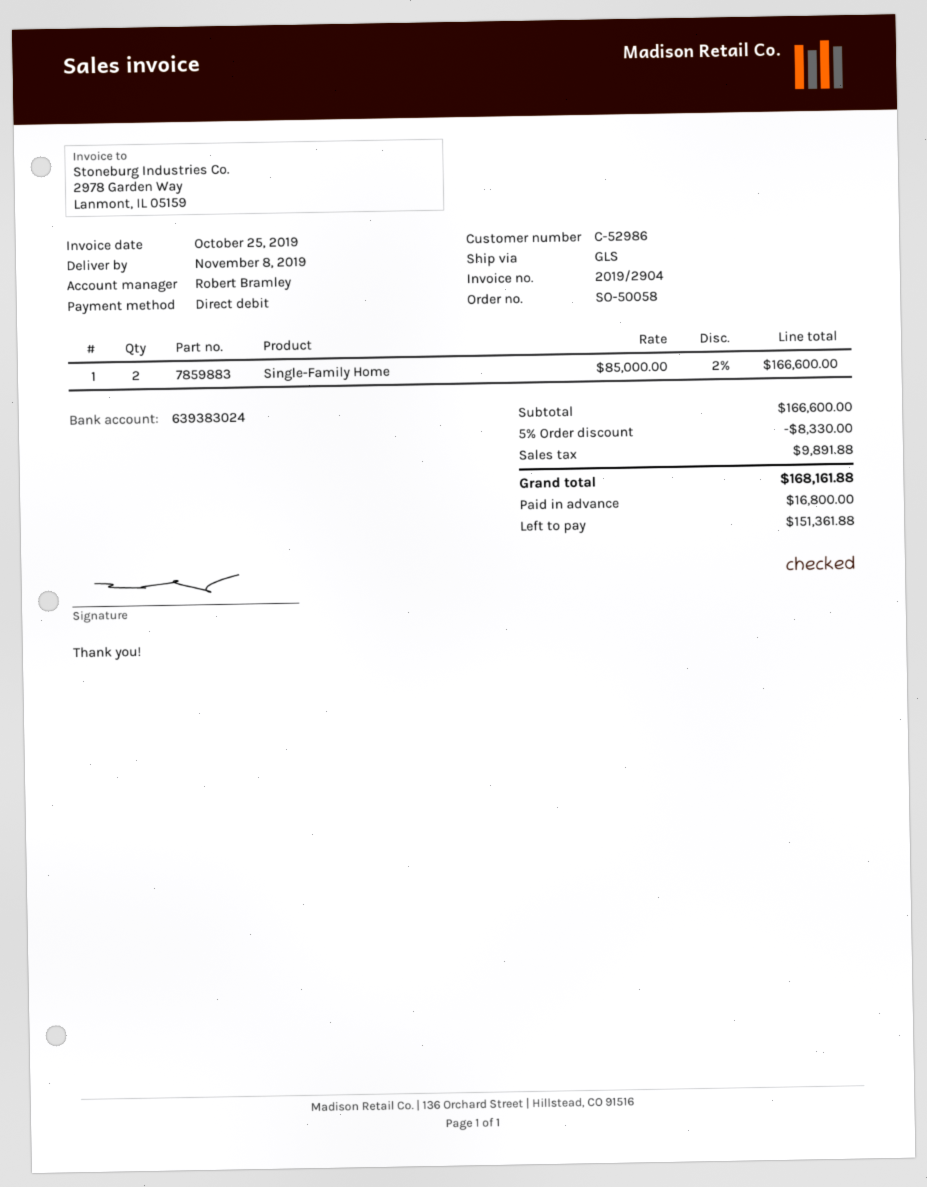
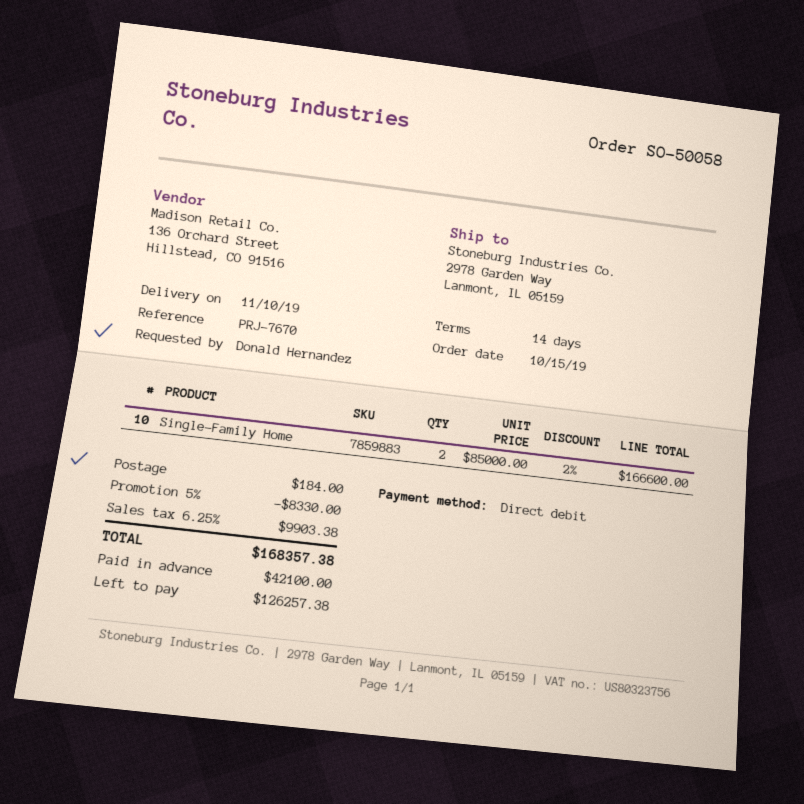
delivery date: 2019-11-08 -> 2019-11-10
shipping: none -> 184.00
tax: 9891.88 -> 9903.38
total: 168161.88 -> 168357.38
deposit: 16800.00 -> 42100.00
balance: 151361.88 -> 126257.38

